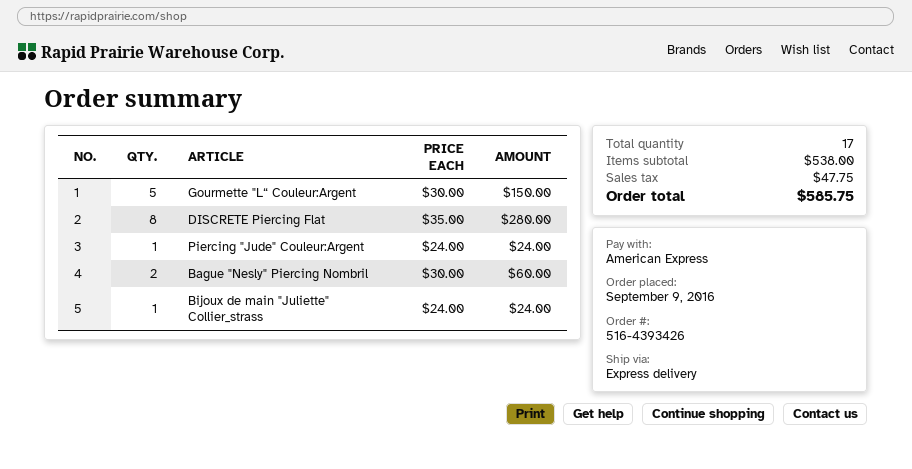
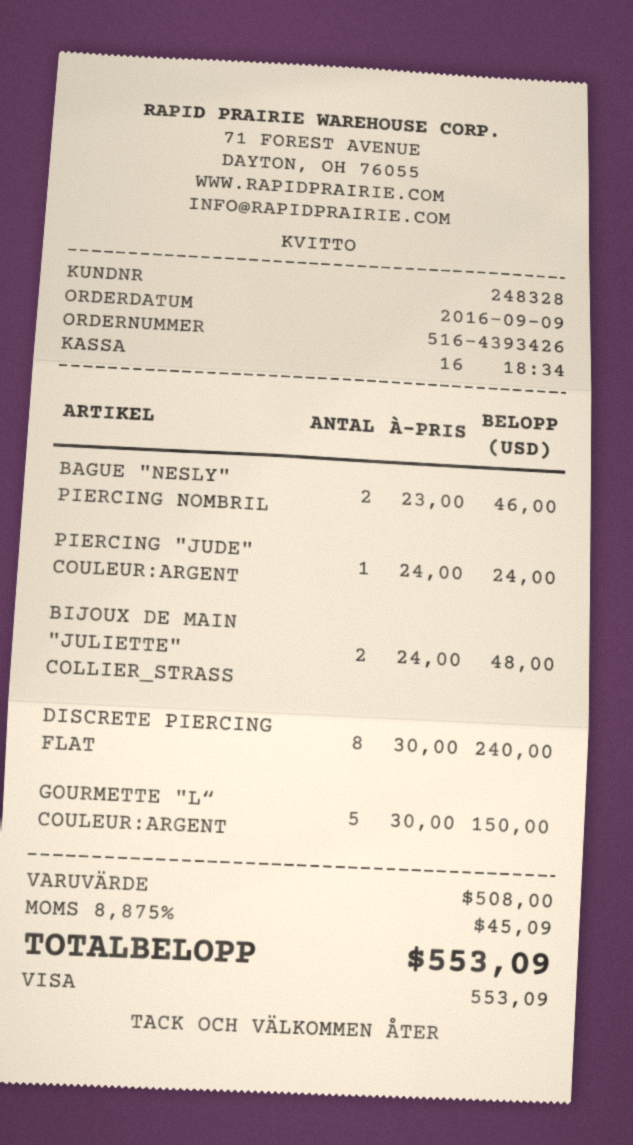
payment method: American Express -> Visa
DISCRETE Piercing Flat: 8 x 35.00 = 280.00 -> 8 x 30.00 = 240.00
Bague "Nesly" Piercing Nombril: 2 x 30.00 = 60.00 -> 2 x 23.00 = 46.00
Bijoux de main "Juliette" Collier_strass: 1 x 24.00 = 24.00 -> 2 x 24.00 = 48.00
subtotal: 538.00 -> 508.00
tax: 47.75 -> 45.09
total: 585.75 -> 553.09

